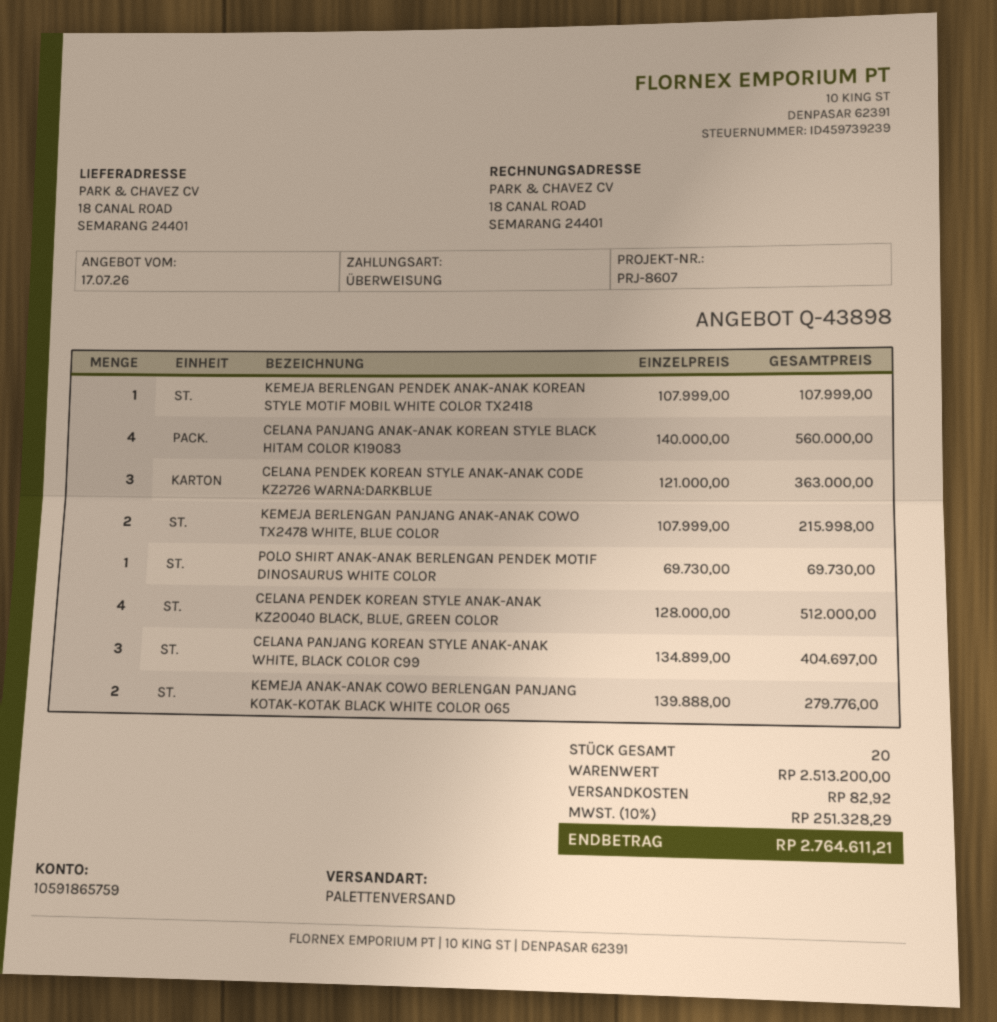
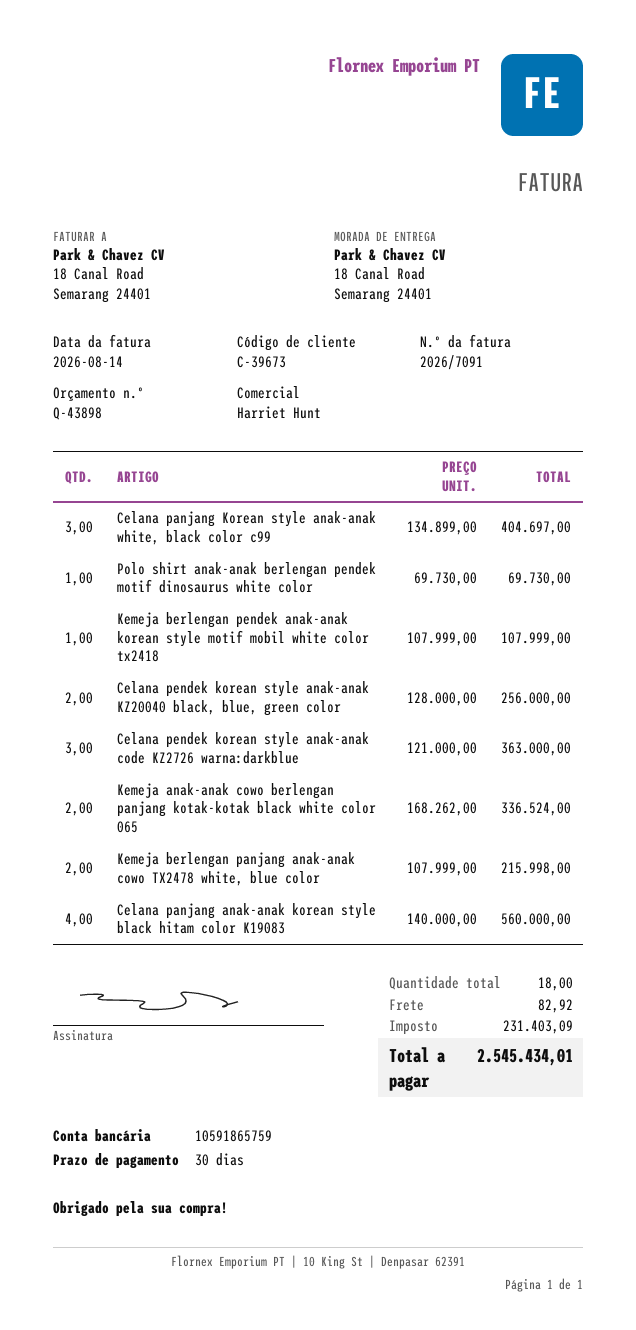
CELANA PENDEK KOREAN STYLE ANAK-ANAK KZ20040 BLACK, BLUE, GREEN COLOR: 4 x 128000.00 = 512000.00 -> 2 x 128000.00 = 256000.00
KEMEJA ANAK-ANAK COWO BERLENGAN PANJANG KOTAK-KOTAK BLACK WHITE COLOR 065: 2 x 139888.00 = 279776.00 -> 2 x 168262.00 = 336524.00
total quantity: 20 -> 18
tax: 251328.29 -> 231403.09
total: 2764611.21 -> 2545434.01

